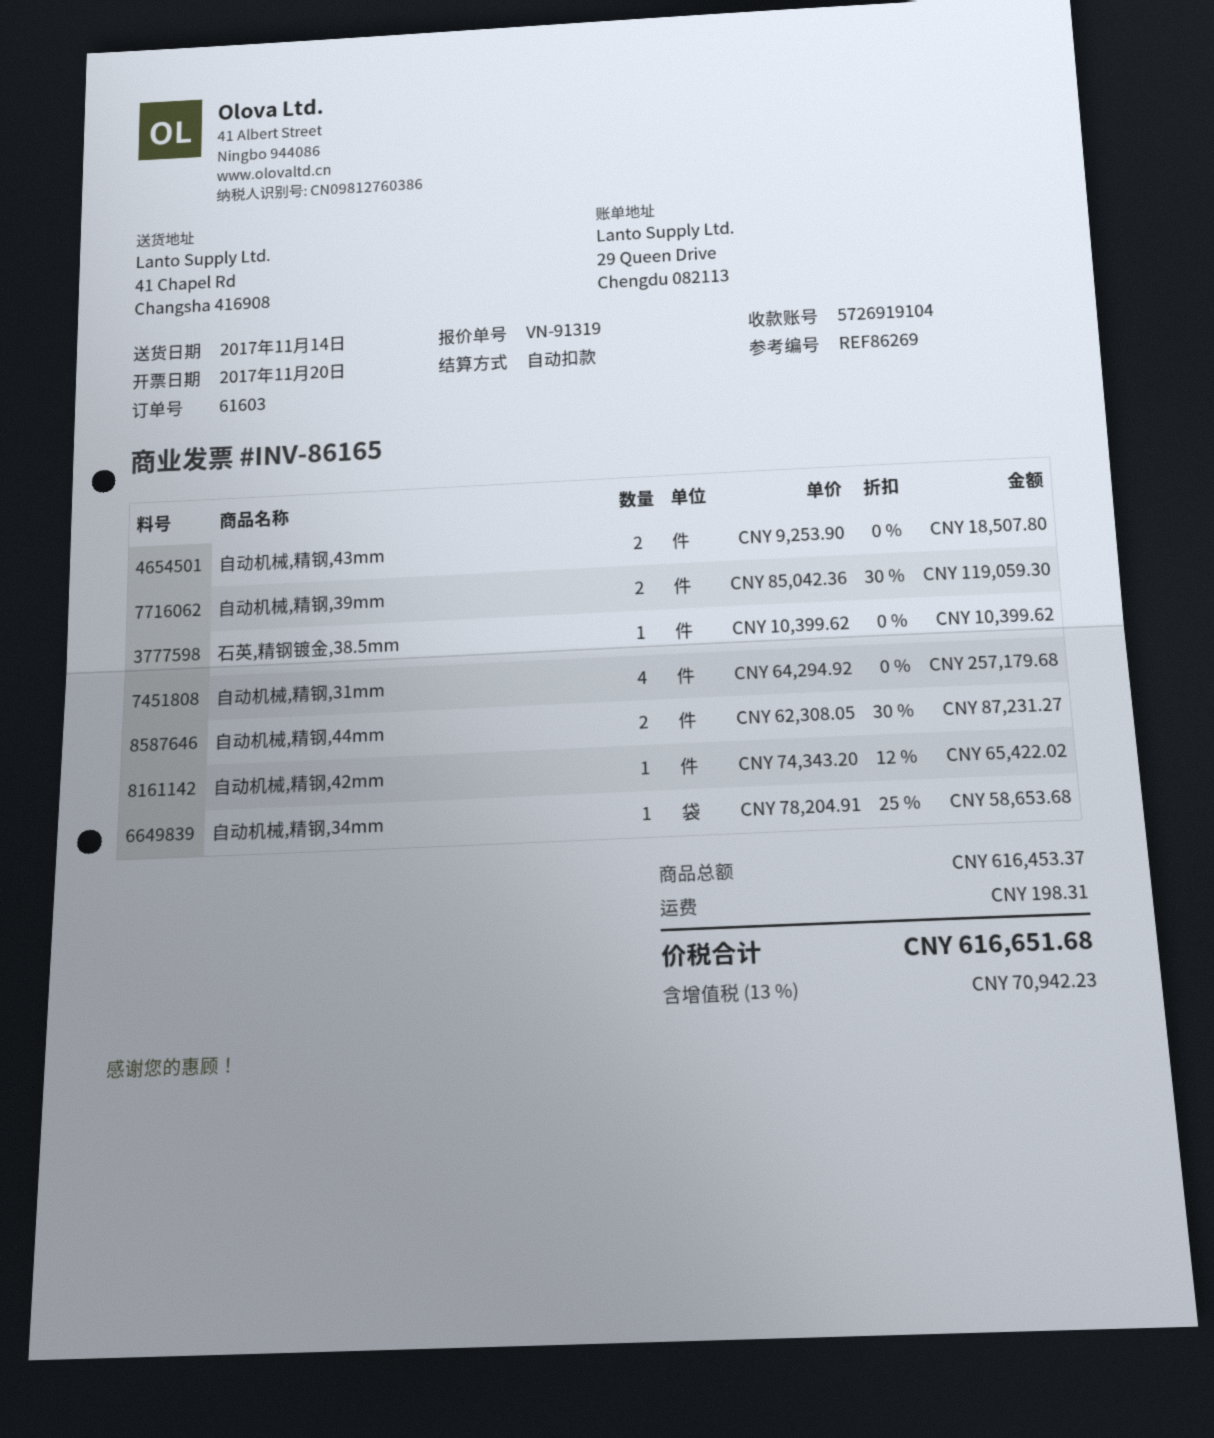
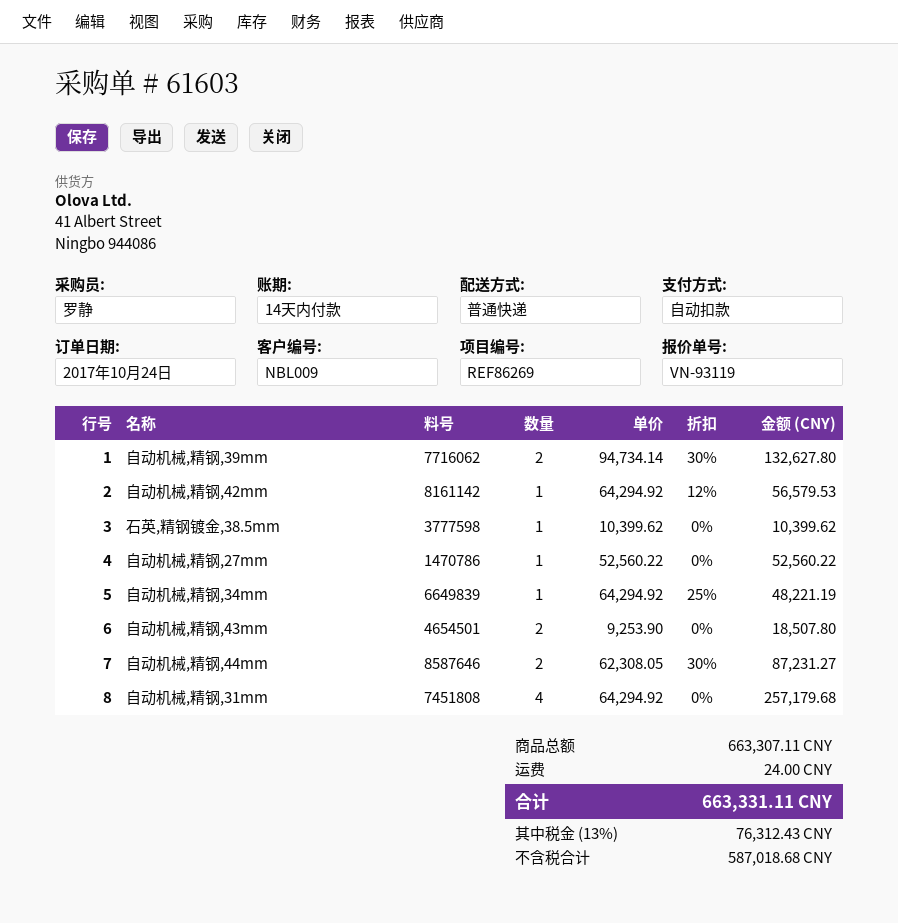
quote number: VN-91319 -> VN-93119
自动机械,精钢,39mm: 2 x 85042.36 - 30% = 119059.30 -> 2 x 94734.14 - 30% = 132627.80
自动机械,精钢,42mm: 1 x 74343.20 - 12% = 65422.02 -> 1 x 64294.92 - 12% = 56579.53
自动机械,精钢,34mm: 1 x 78204.91 - 25% = 58653.68 -> 1 x 64294.92 - 25% = 48221.19
自动机械,精钢,27mm: none -> 1 x 52560.22 = 52560.22
subtotal: 616453.37 -> 663307.11
shipping: 198.31 -> 24.00
tax: 13% = 70942.23 -> 13% = 76312.43
total: 616651.68 -> 663331.11

